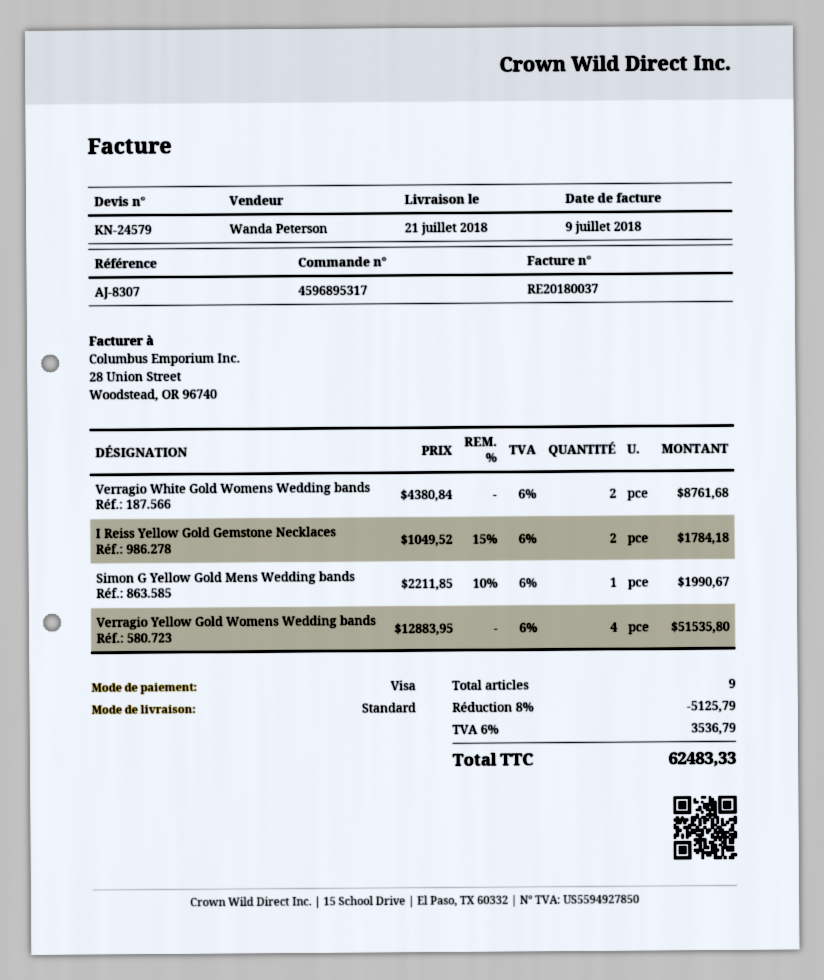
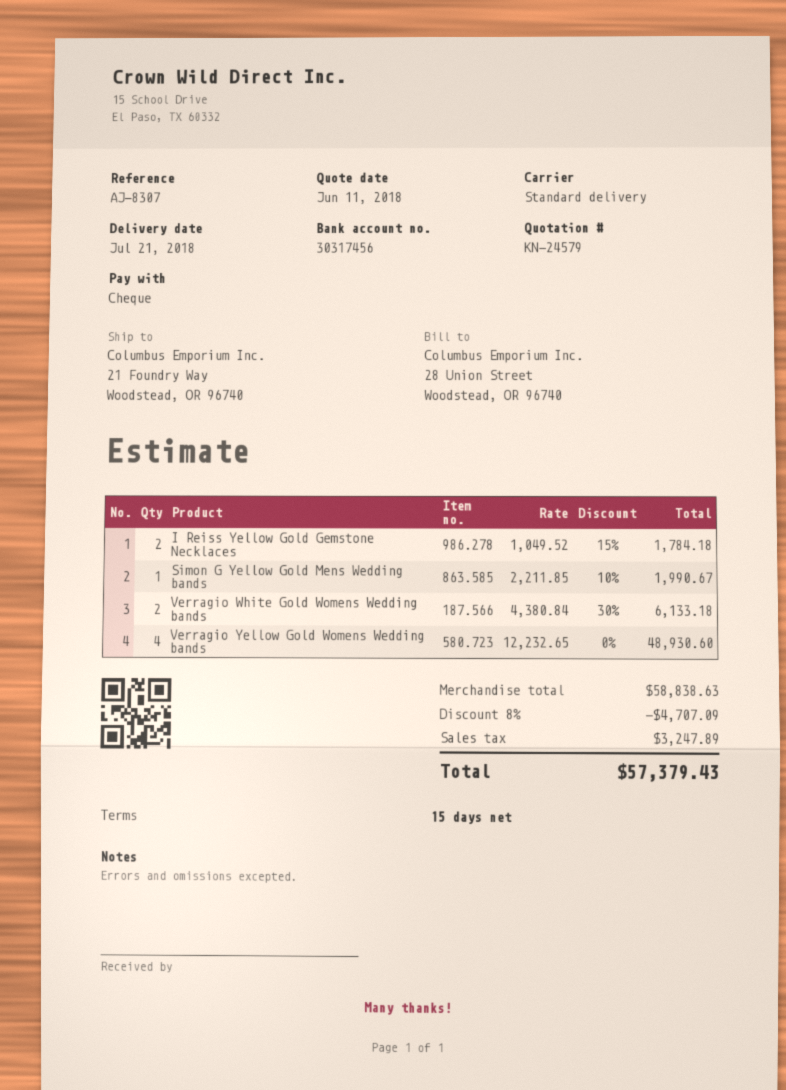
payment method: Visa -> cheque
Verragio White Gold Womens Wedding bands: 2 x 4380.84 = 8761.68 -> 2 x 4380.84 - 30% = 6133.18
Verragio Yellow Gold Womens Wedding bands: 4 x 12883.95 = 51535.80 -> 4 x 12232.65 = 48930.60
discount: 8% = 5125.79 -> 8% = 4707.09
tax: 3536.79 -> 3247.89
total: 62483.33 -> 57379.43

